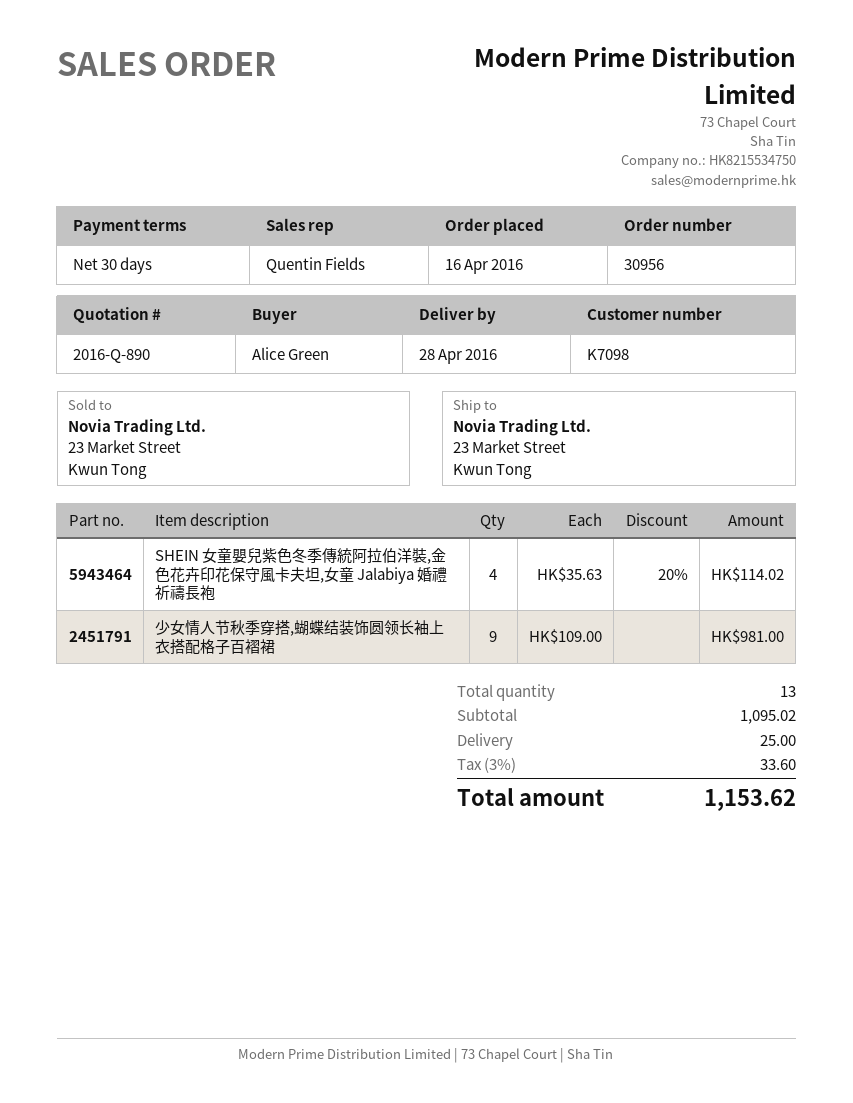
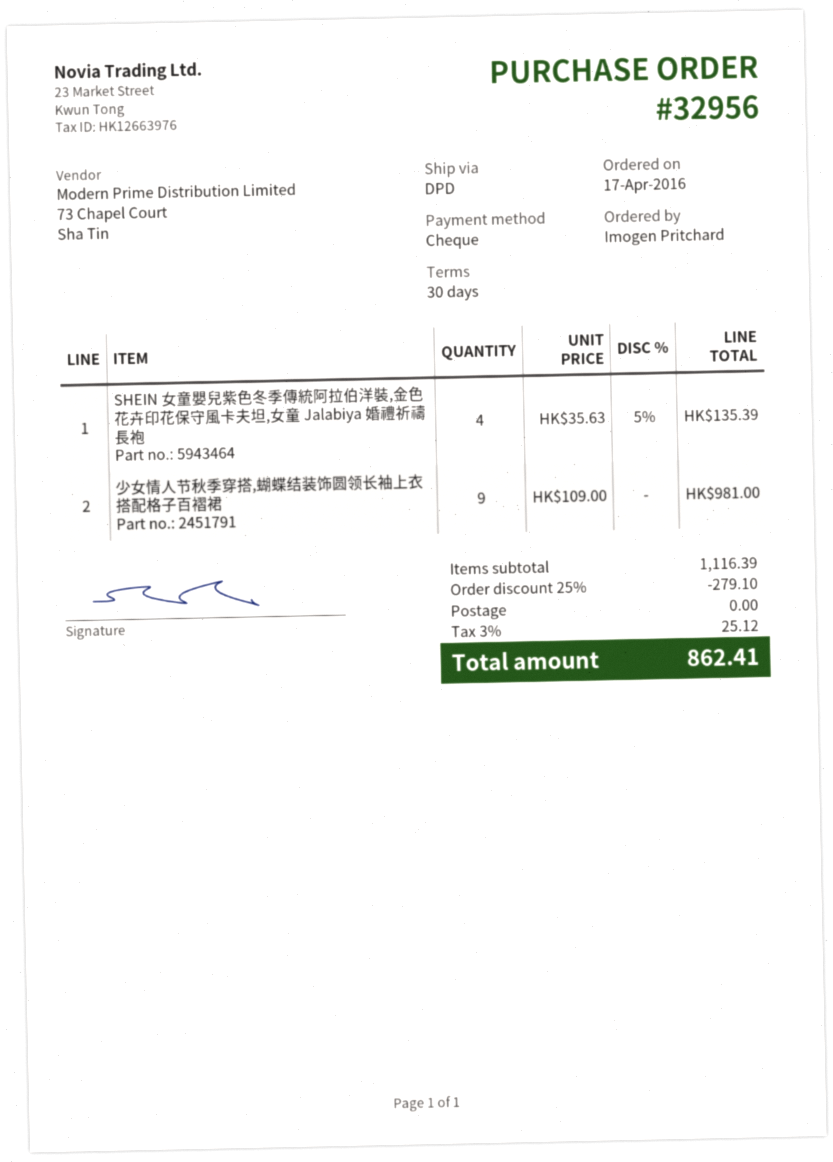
order number: 30956 -> 32956
order date: 2016-04-16 -> 2016-04-17
ordered by: Alice Green -> Imogen Pritchard
SHEIN 女童嬰兒紫色冬季傳統阿拉伯洋裝,金色花卉印花保守風卡夫坦,女童 Jalabiya 婚禮祈禱長袍: 4 x 35.63 - 20% = 114.02 -> 4 x 35.63 - 5% = 135.39
subtotal: 1095.02 -> 1116.39
discount: none -> 25% = 279.10
shipping: 25.00 -> 0.00
tax: 3% = 33.60 -> 3% = 25.12
total: 1153.62 -> 862.41

